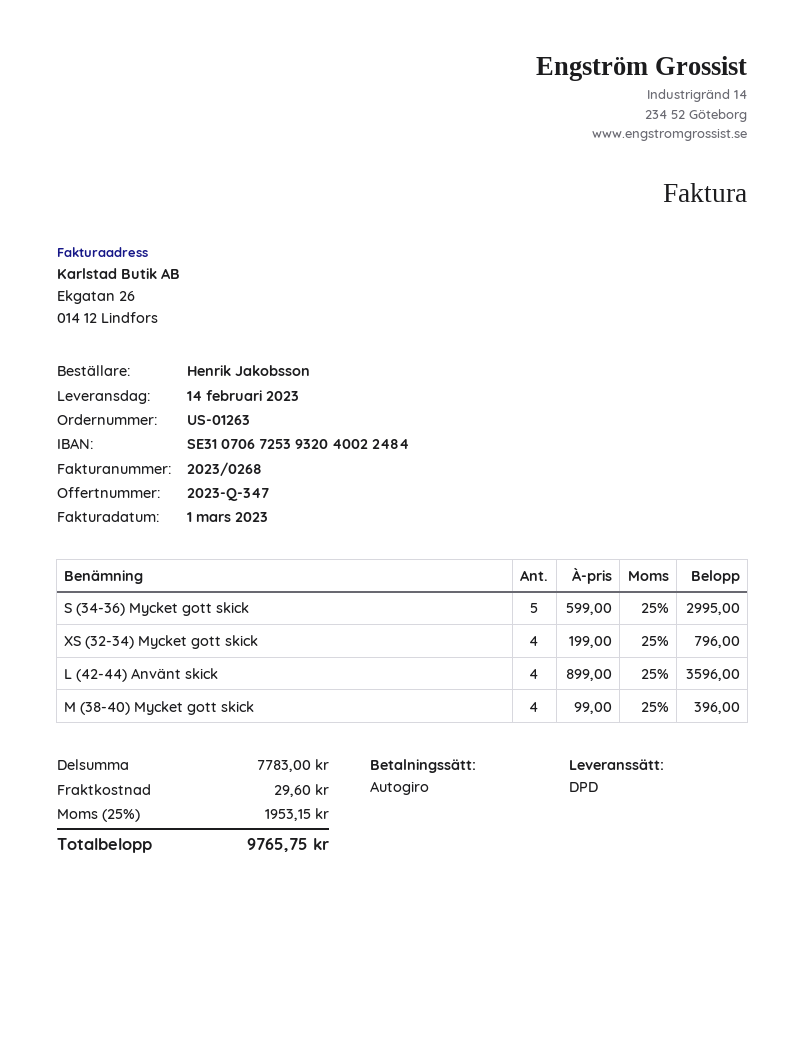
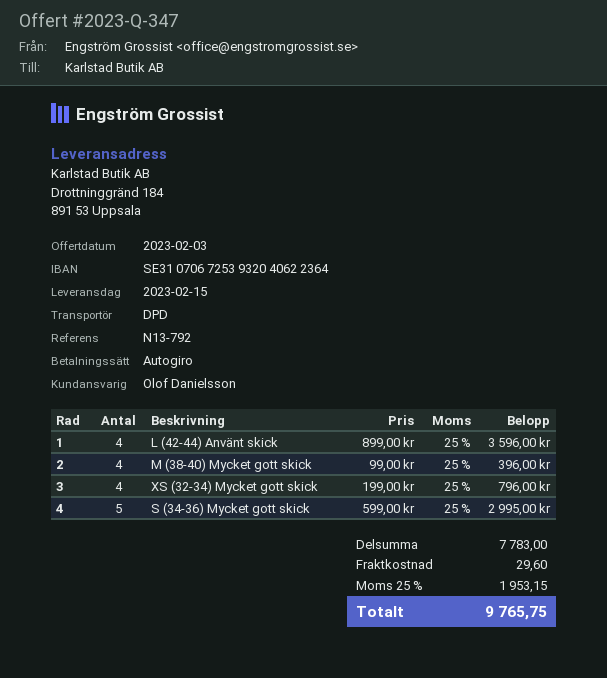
delivery date: 2023-02-14 -> 2023-02-15
bank account: SE3107067253932040022484 -> SE3107067253932040622364

